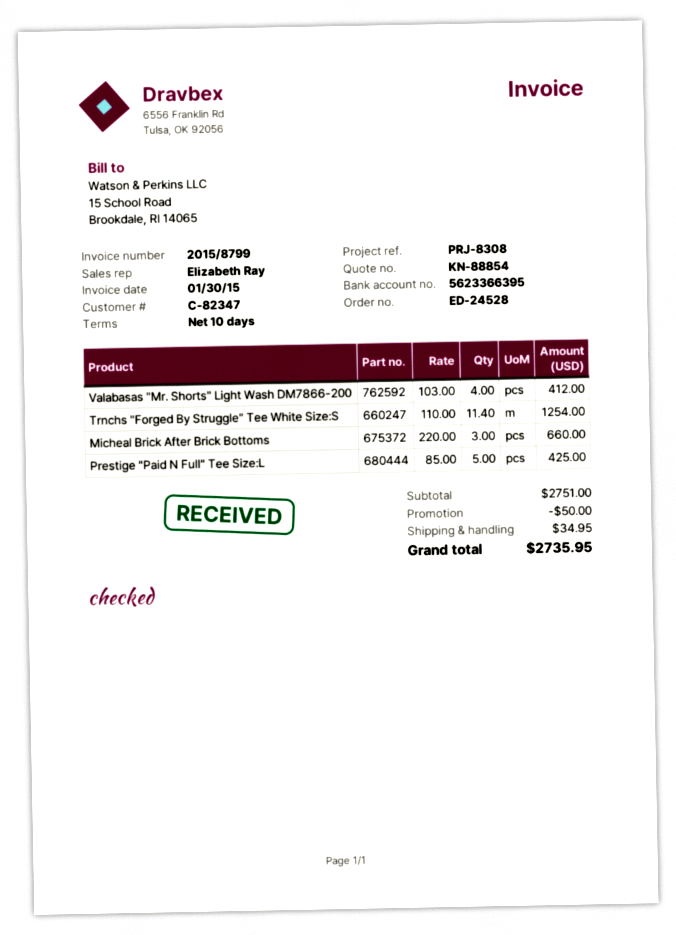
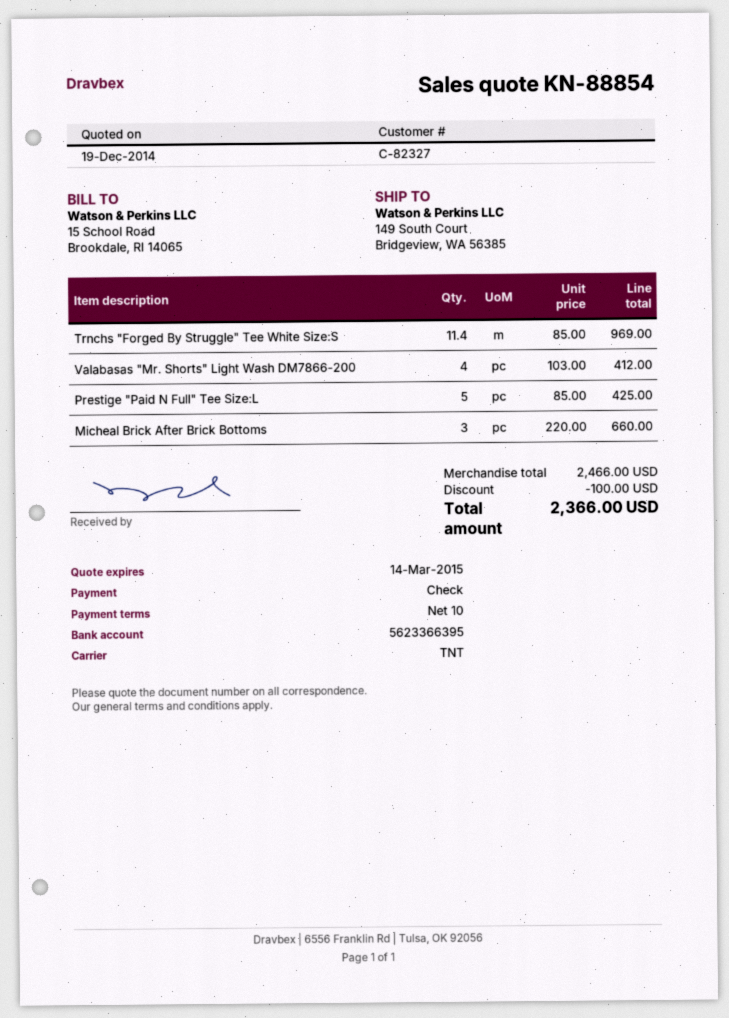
customer number: C-82347 -> C-82327
Trnchs "Forged By Struggle" Tee White Size:S: 11.4 x 110.00 = 1254.00 -> 11.4 x 85.00 = 969.00
subtotal: 2751.00 -> 2466.00
discount: 50.00 -> 100.00
shipping: 34.95 -> none
total: 2735.95 -> 2366.00

